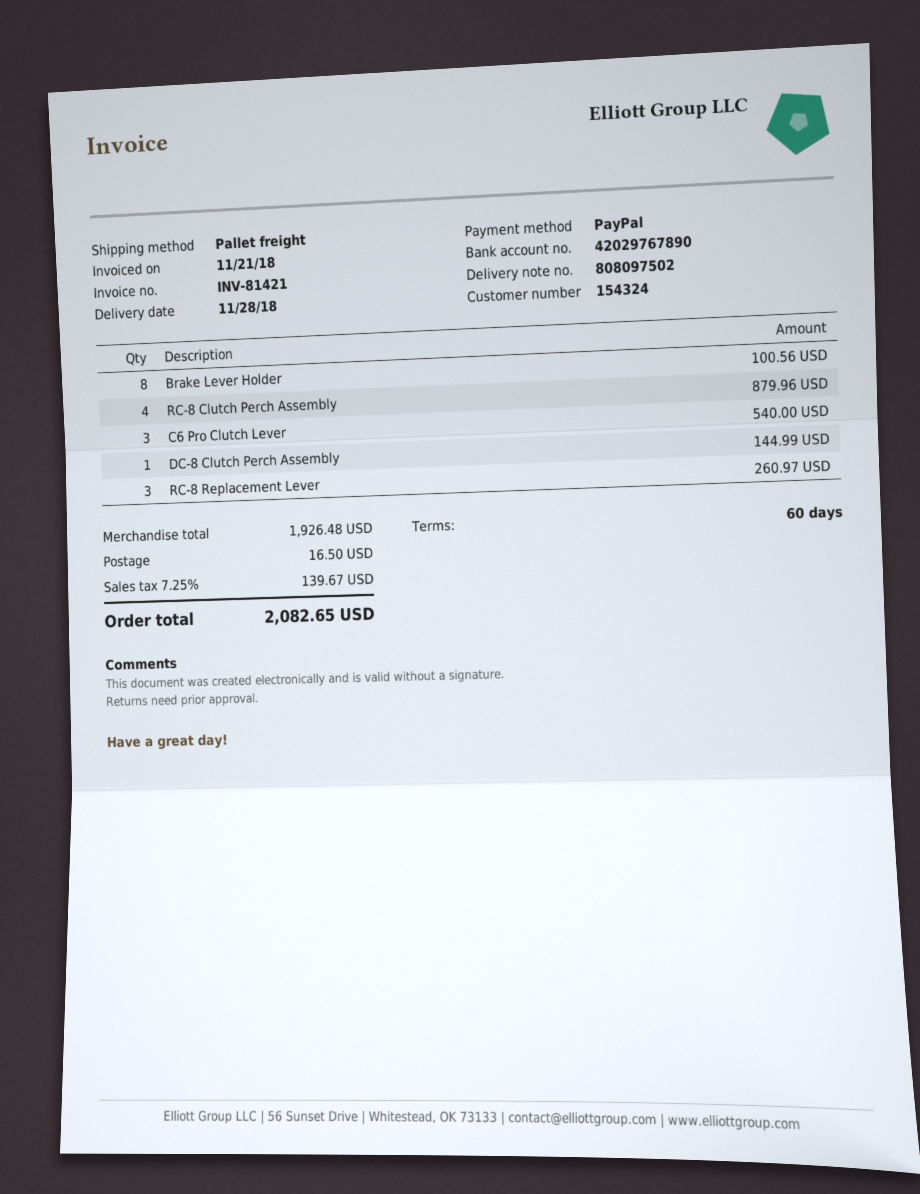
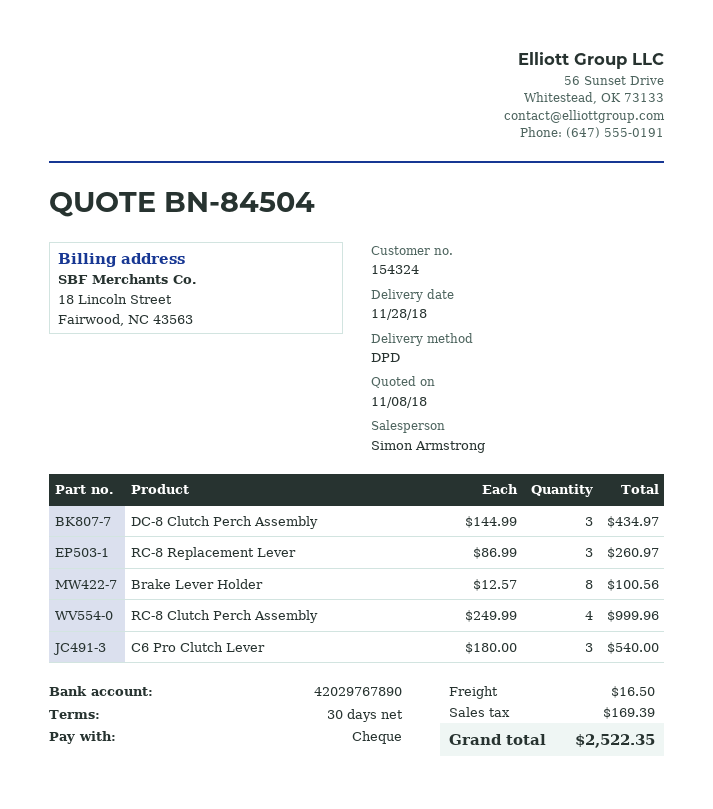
payment terms: 60 days -> 30 days
payment method: PayPal -> cheque
shipping method: pallet freight -> DPD
RC-8 Clutch Perch Assembly: 4 for 879.96 -> 4 for 999.96
DC-8 Clutch Perch Assembly: 1 for 144.99 -> 3 for 434.97
tax: 139.67 -> 169.39
total: 2082.65 -> 2522.35

